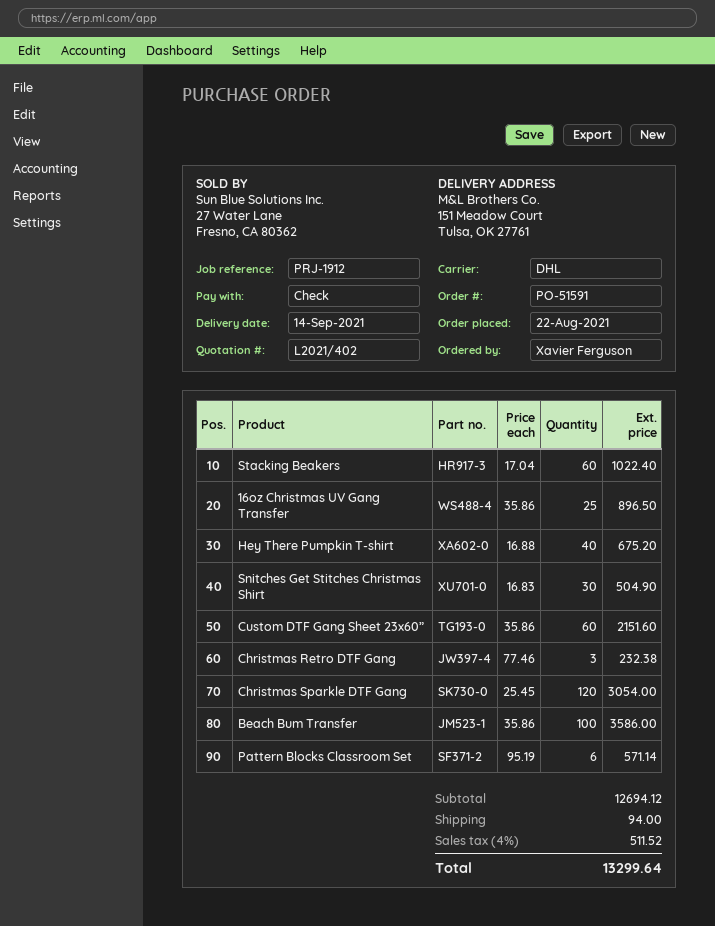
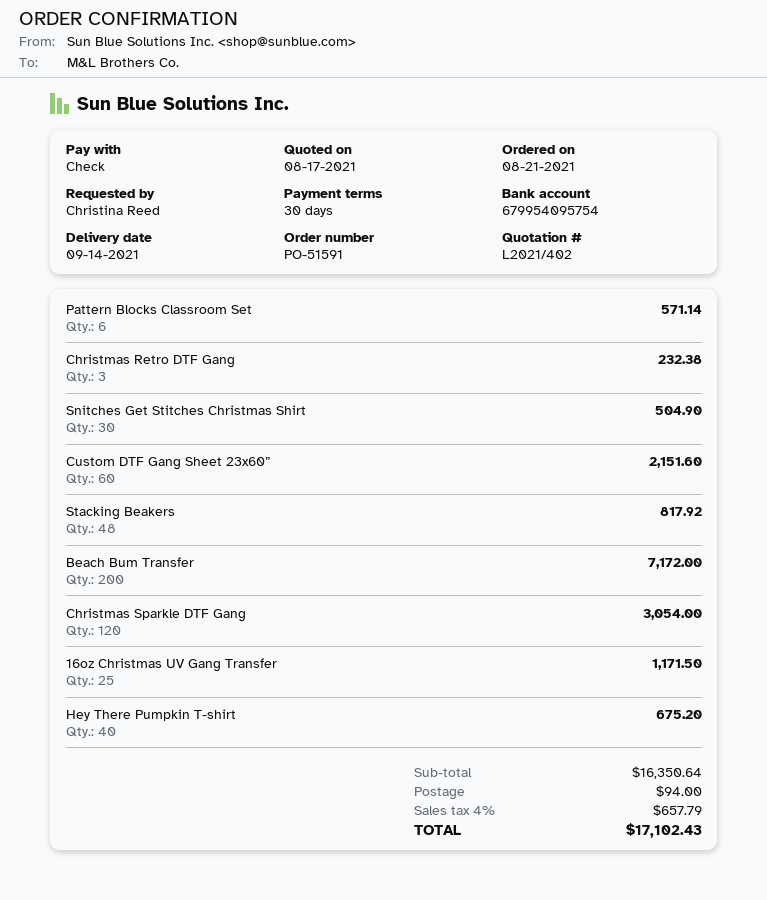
order date: 2021-08-22 -> 2021-08-21
ordered by: Xavier Ferguson -> Christina Reed
Stacking Beakers: 60 for 1022.40 -> 48 for 817.92
16oz Christmas UV Gang Transfer: 25 for 896.50 -> 25 for 1171.50
Beach Bum Transfer: 100 for 3586.00 -> 200 for 7172.00
subtotal: 12694.12 -> 16350.64
tax: 4% = 511.52 -> 4% = 657.79
total: 13299.64 -> 17102.43

